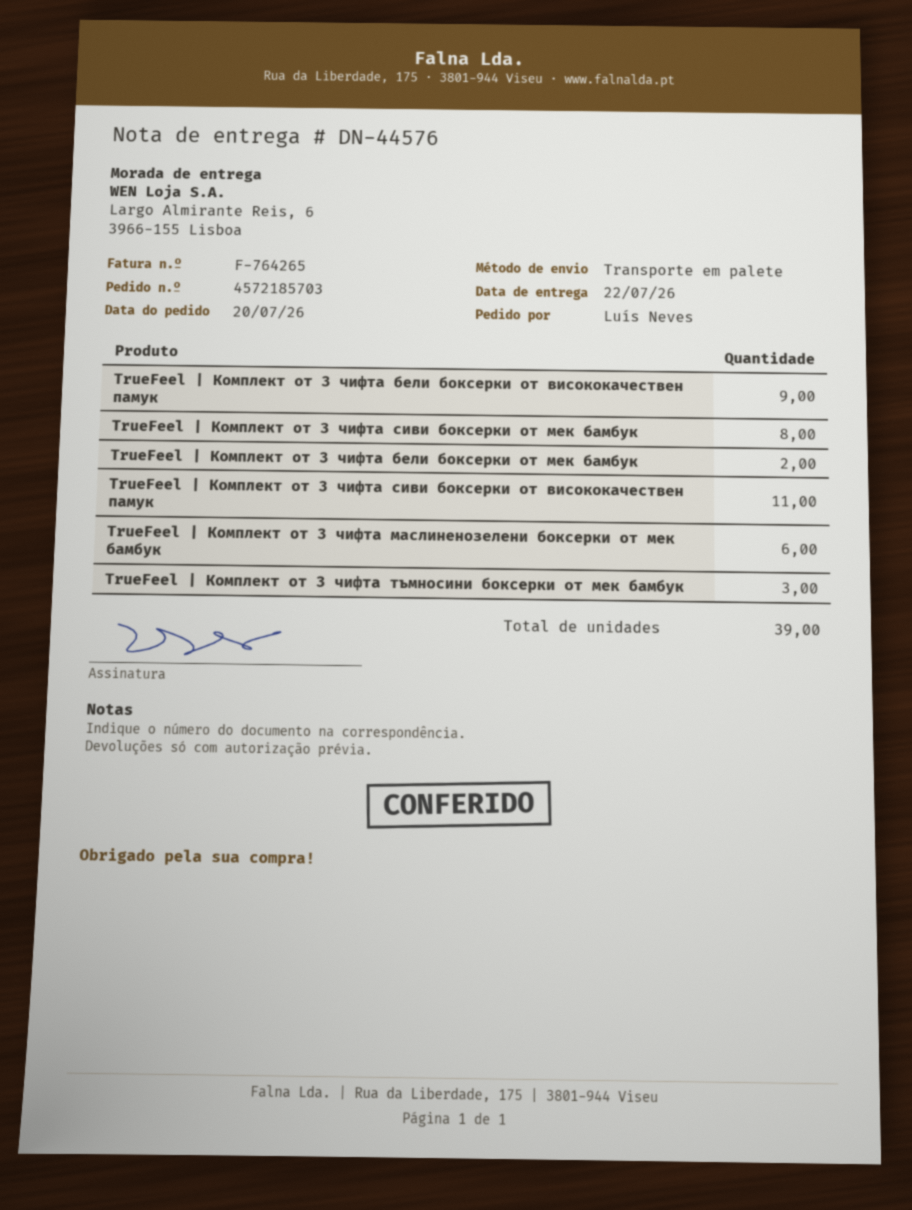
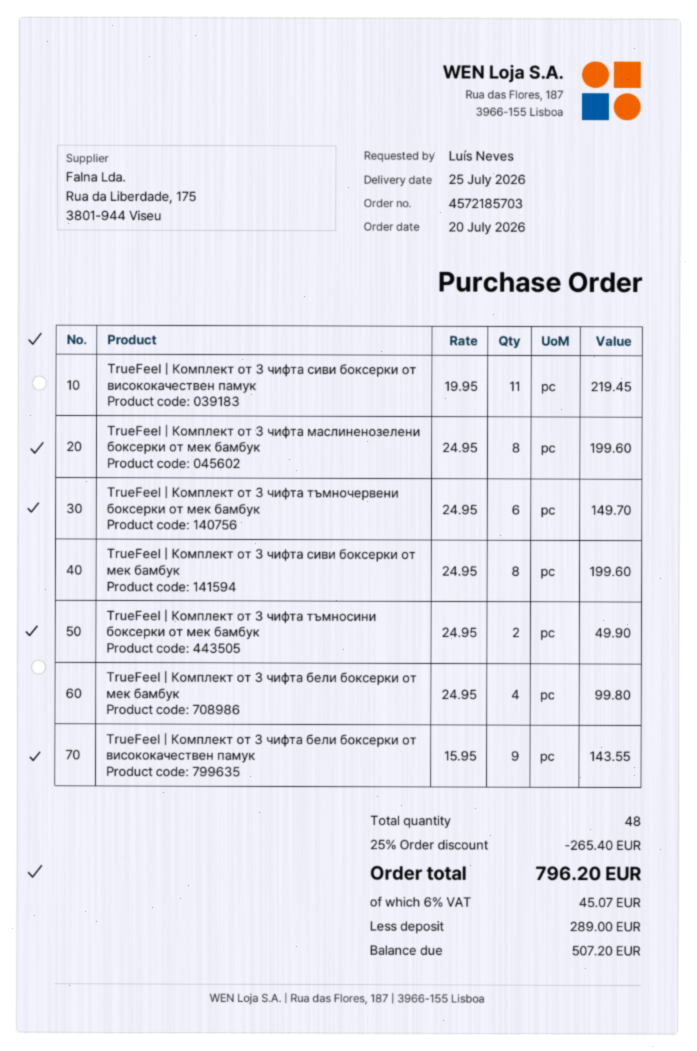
delivery date: 2026-07-22 -> 2026-07-25
TrueFeel | Комплект от 3 чифта бели боксерки от мек бамбук: 2 -> 4
TrueFeel | Комплект от 3 чифта маслиненозелени боксерки от мек бамбук: 6 -> 8
TrueFeel | Комплект от 3 чифта тъмносини боксерки от мек бамбук: 3 -> 2
TrueFeel | Комплект от 3 чифта тъмночервени боксерки от мек бамбук: none -> 6
total quantity: 39 -> 48

